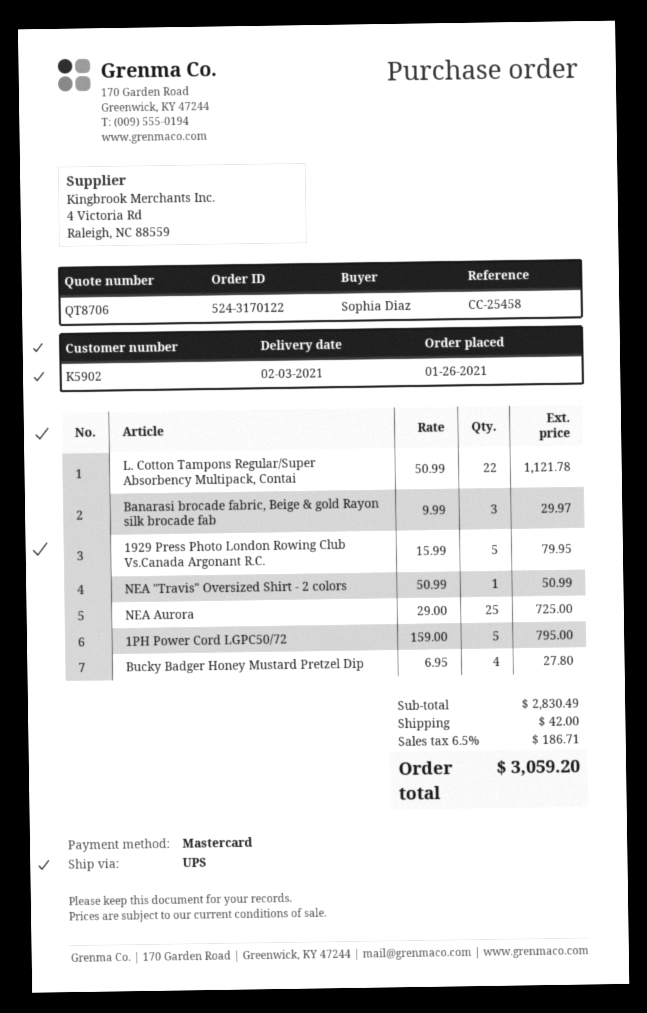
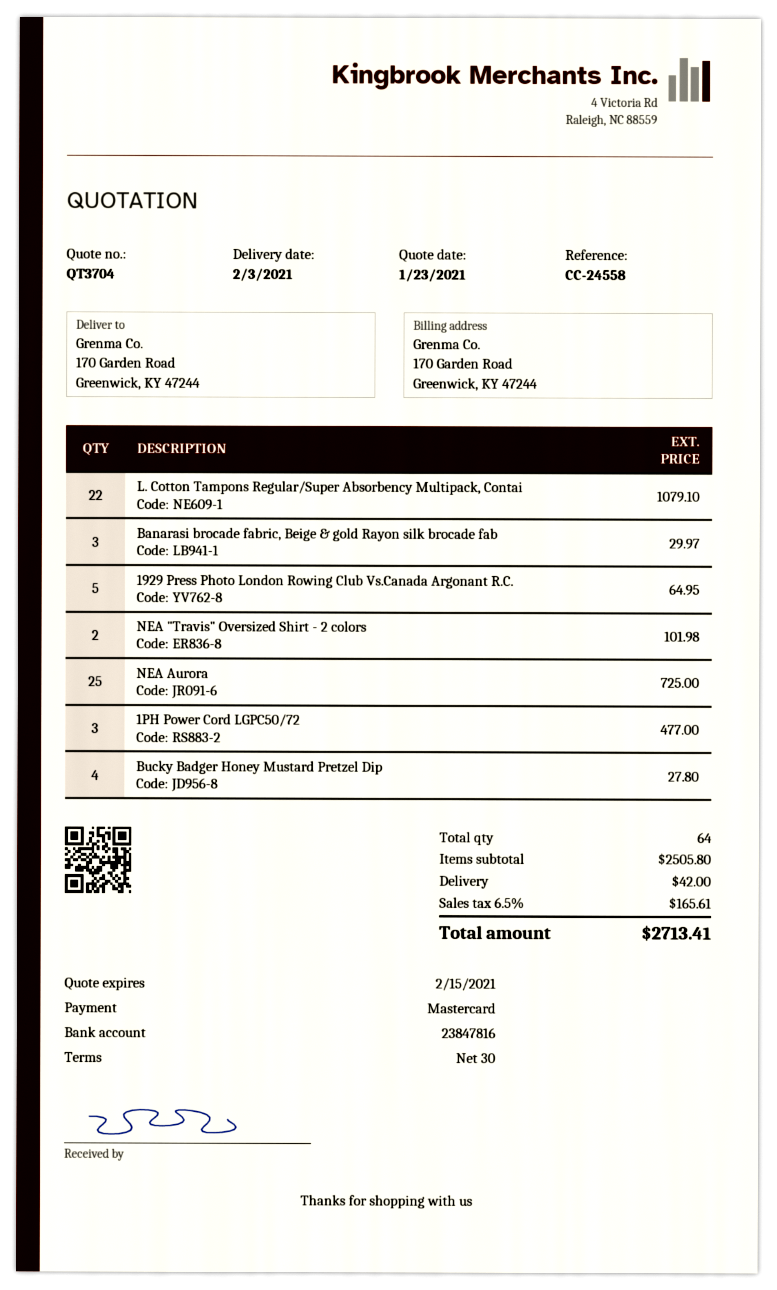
quote number: QT8706 -> QT3704
reference: CC-25458 -> CC-24558
L. Cotton Tampons Regular/Super Absorbency Multipack, Contai: 22 for 1121.78 -> 22 for 1079.10
1929 Press Photo London Rowing Club Vs.Canada Argonant R.C.: 5 for 79.95 -> 5 for 64.95
NEA "Travis" Oversized Shirt - 2 colors: 1 for 50.99 -> 2 for 101.98
1PH Power Cord LGPC50/72: 5 for 795.00 -> 3 for 477.00
subtotal: 2830.49 -> 2505.80
tax: 6.5% = 186.71 -> 6.5% = 165.61
total: 3059.20 -> 2713.41

